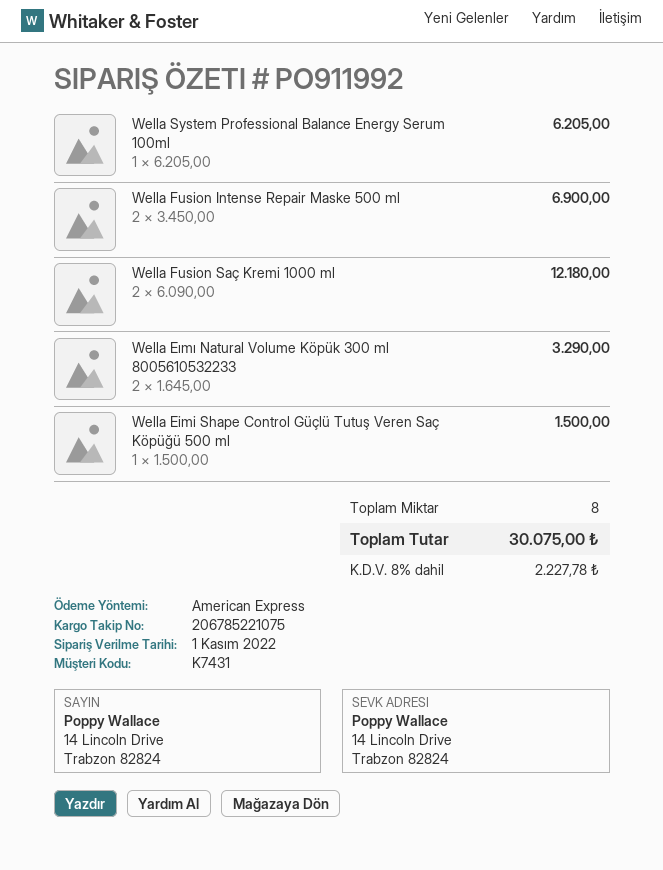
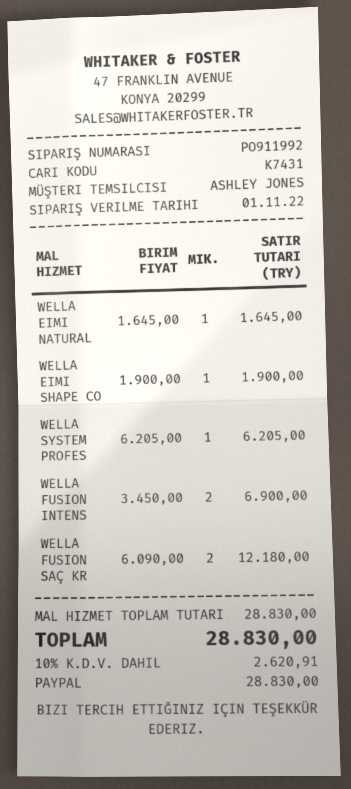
payment method: American Express -> PayPal
Wella Eımı Natural Volume Köpük 300 ml 8005610532233: 2 x 1645.00 = 3290.00 -> 1 x 1645.00 = 1645.00
Wella Eimi Shape Control Güçlü Tutuş Veren Saç Köpüğü 500 ml: 1 x 1500.00 = 1500.00 -> 1 x 1900.00 = 1900.00
tax: 8% = 2227.78 -> 10% = 2620.91
total: 30075.00 -> 28830.00

